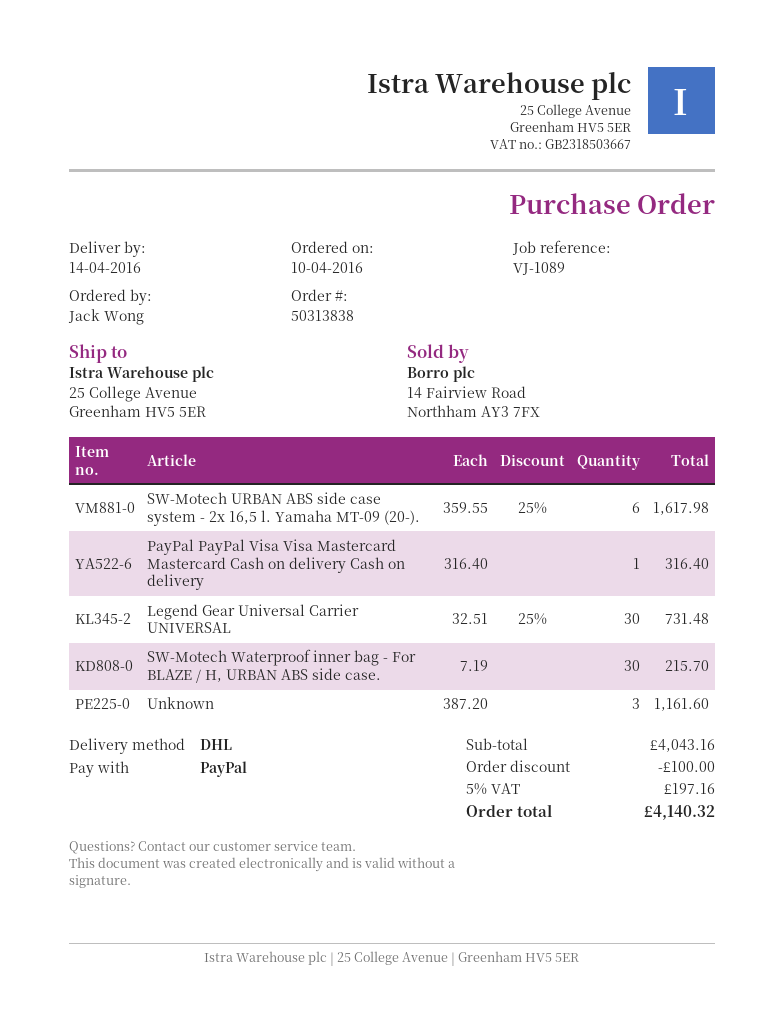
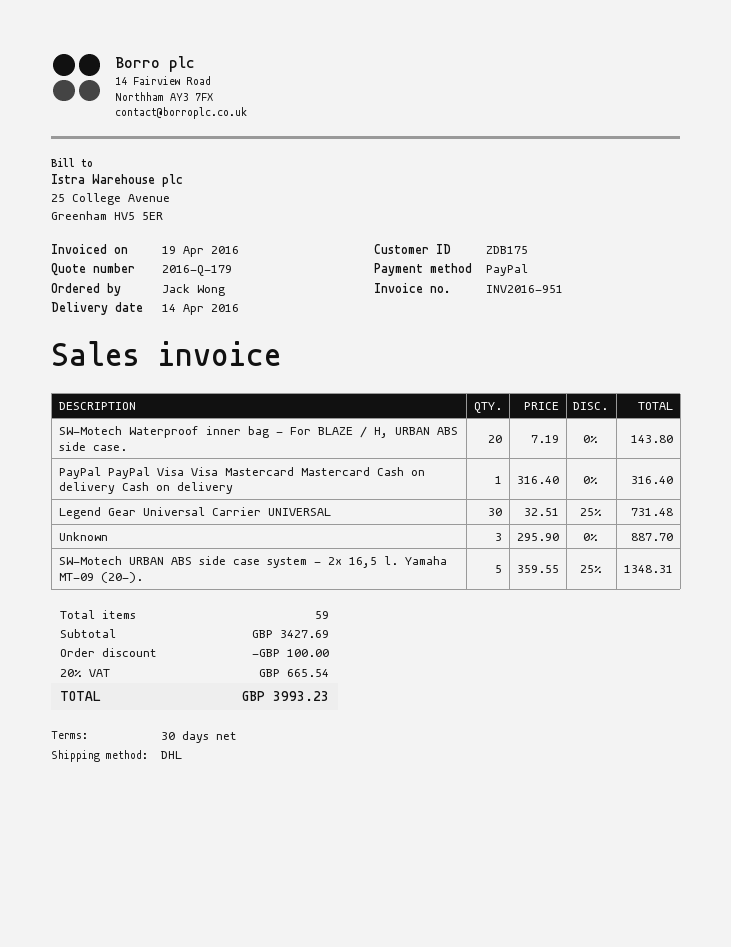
SW-Motech URBAN ABS side case system - 2x 16,5 l. Yamaha MT-09 (20-).: 6 x 359.55 - 25% = 1617.98 -> 5 x 359.55 - 25% = 1348.31
SW-Motech Waterproof inner bag - For BLAZE / H, URBAN ABS side case.: 30 x 7.19 = 215.70 -> 20 x 7.19 = 143.80
Unknown: 3 x 387.20 = 1161.60 -> 3 x 295.90 = 887.70
subtotal: 4043.16 -> 3427.69
tax: 5% = 197.16 -> 20% = 665.54
total: 4140.32 -> 3993.23

